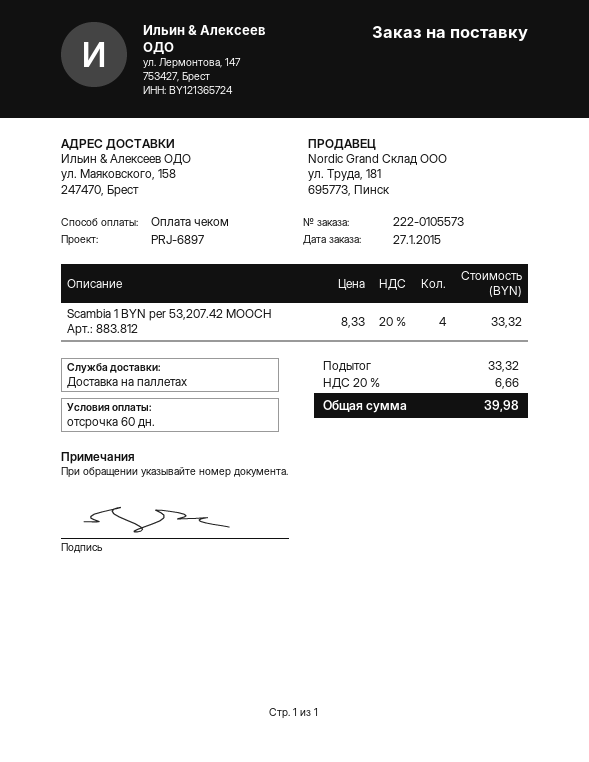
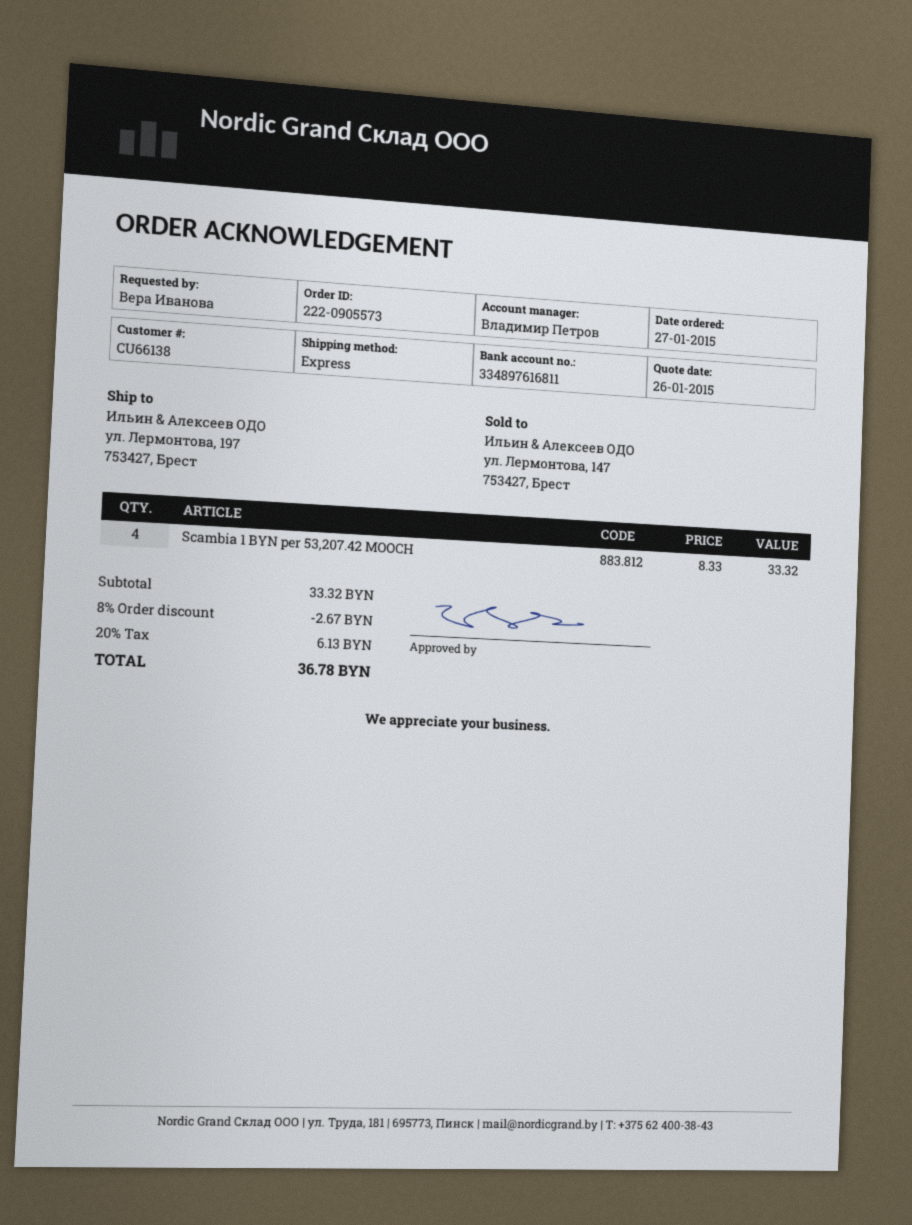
order number: 222-0105573 -> 222-0905573
shipping method: pallet freight -> express
ship to: ул. Маяковского, 158, 247470, Брест -> ул. Лермонтова, 197, 753427, Брест
discount: none -> 8% = 2.67
tax: 20% = 6.66 -> 20% = 6.13
total: 39.98 -> 36.78

